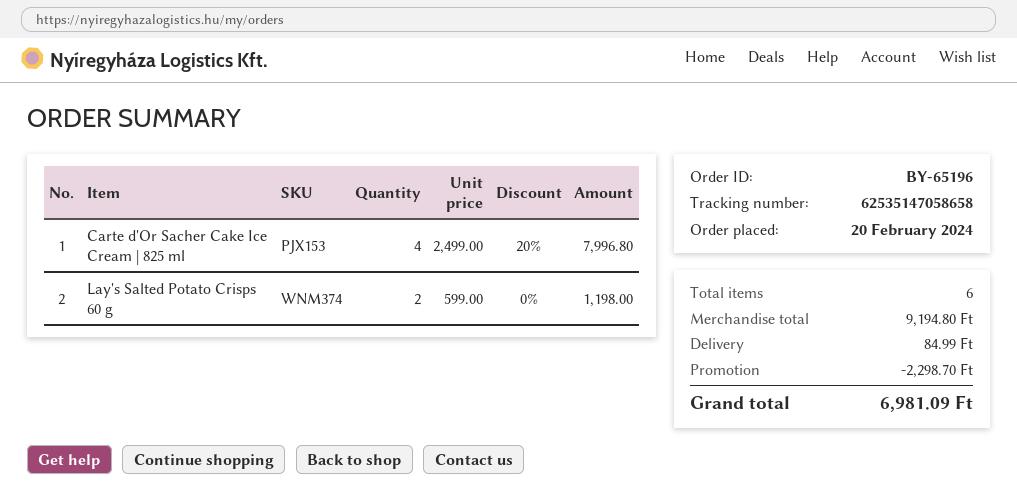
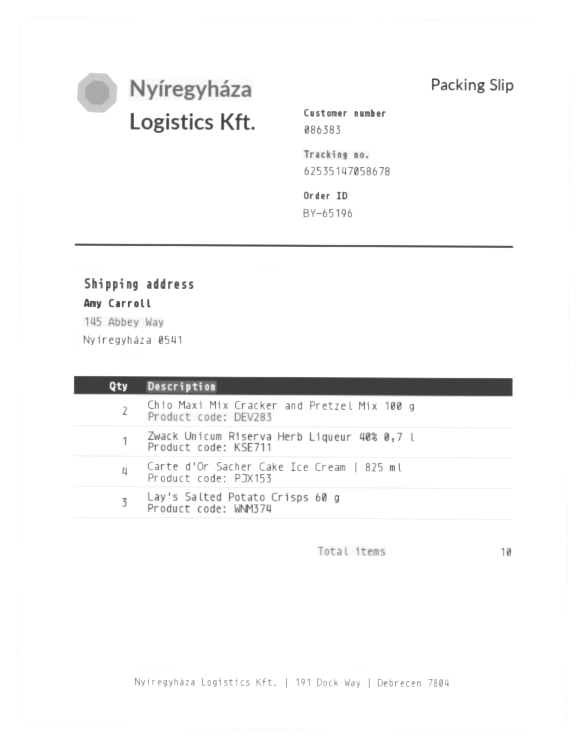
tracking number: 62535147058658 -> 62535147058678
Lay's Salted Potato Crisps 60 g: 2 -> 3
Chio Maxi Mix Cracker and Pretzel Mix 100 g: none -> 2
Zwack Unicum Riserva Herb Liqueur 40% 0,7 l: none -> 1
total quantity: 6 -> 10

